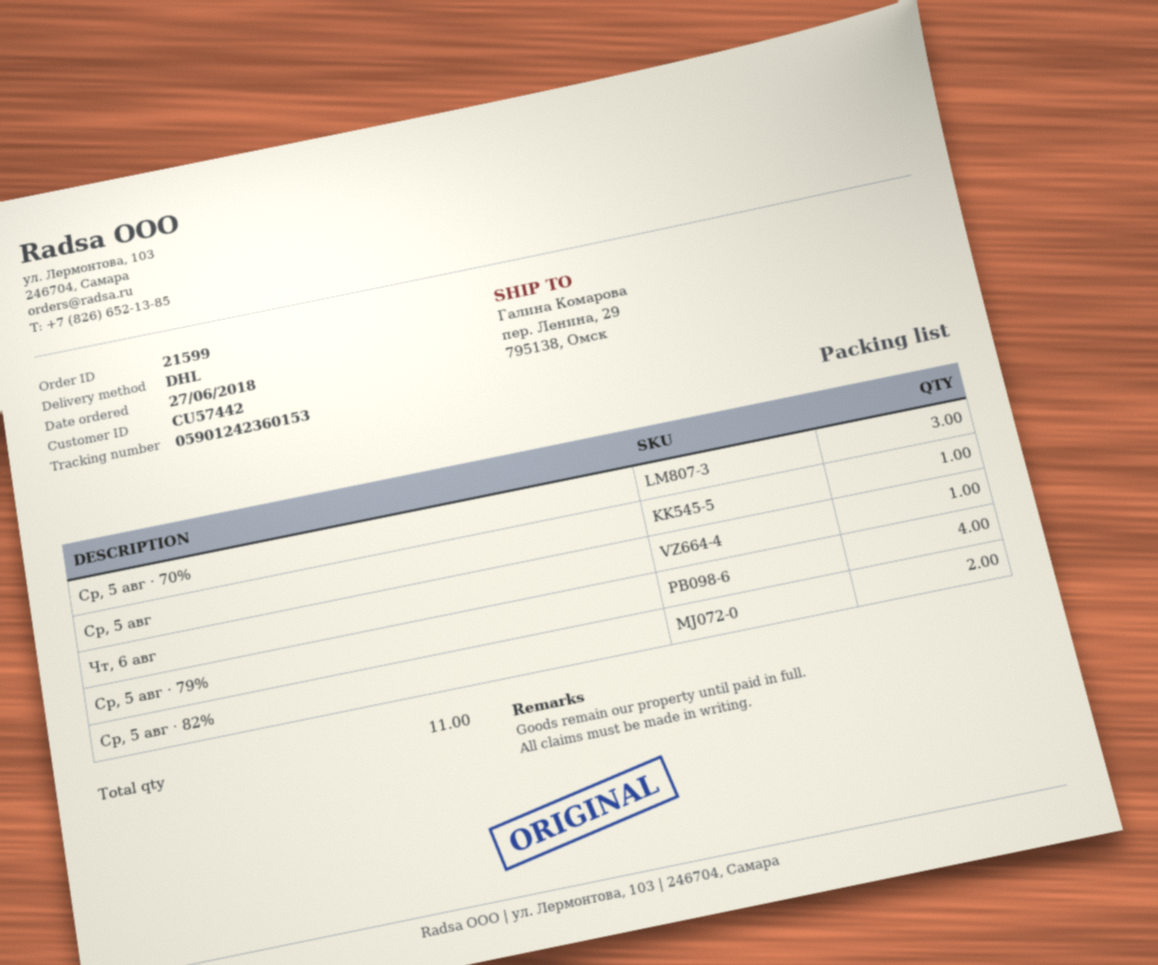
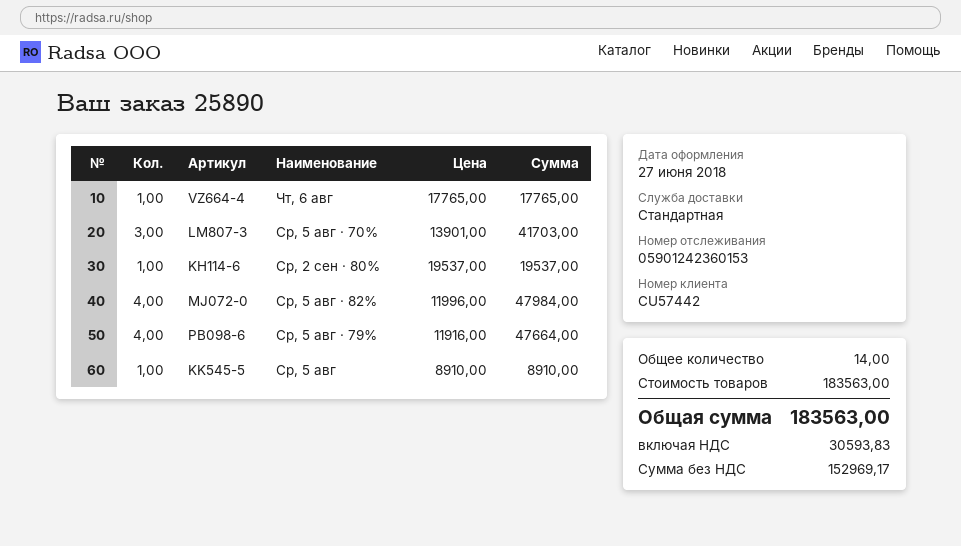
order number: 21599 -> 25890
shipping method: DHL -> standard
Ср, 5 авг · 82%: 2 -> 4
Ср, 2 сен · 80%: none -> 1
total quantity: 11 -> 14

